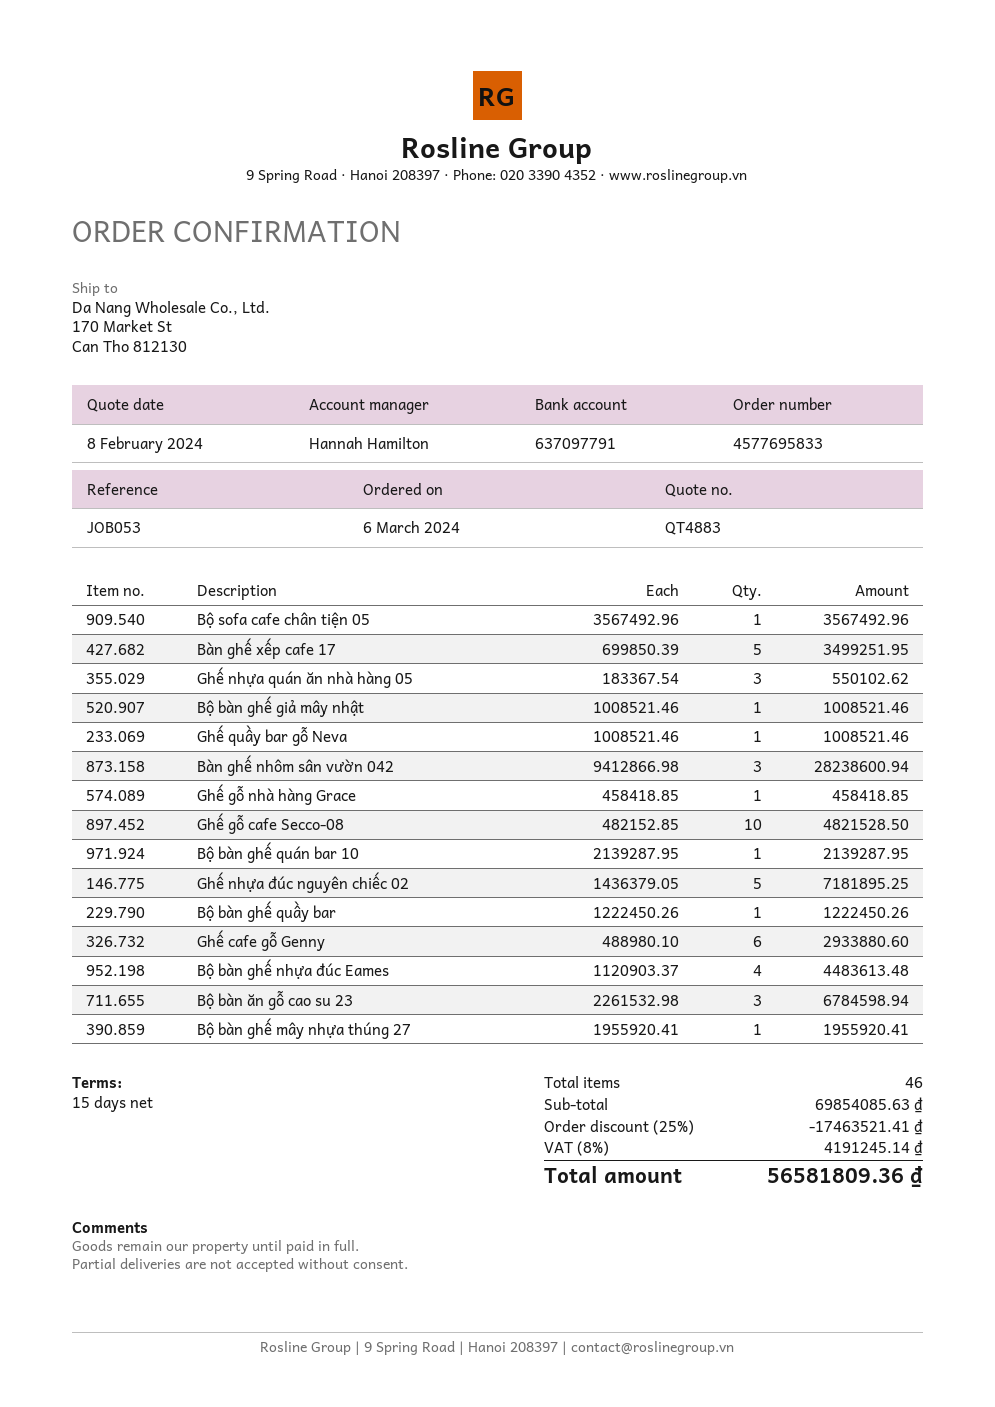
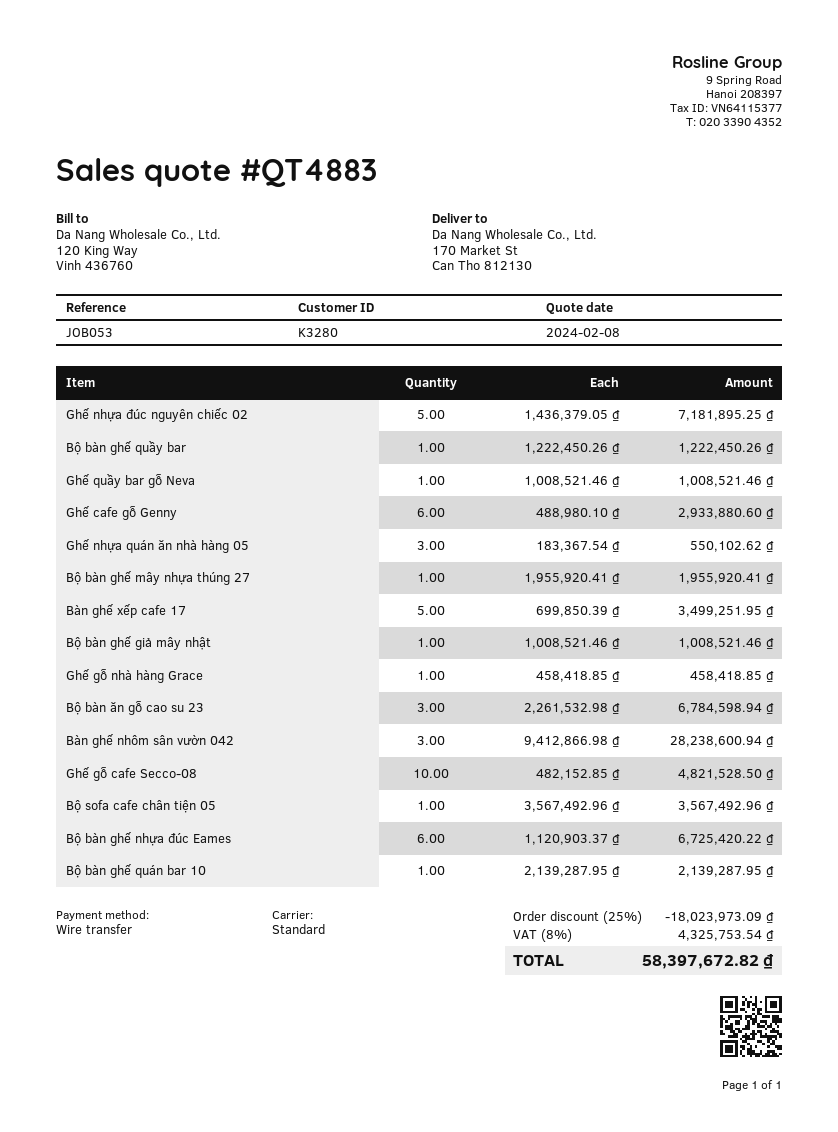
Bộ bàn ghế nhựa đúc Eames: 4 x 1120903.37 = 4483613.48 -> 6 x 1120903.37 = 6725420.22
discount: 25% = 17463521.41 -> 25% = 18023973.09
tax: 8% = 4191245.14 -> 8% = 4325753.54
total: 56581809.36 -> 58397672.82

